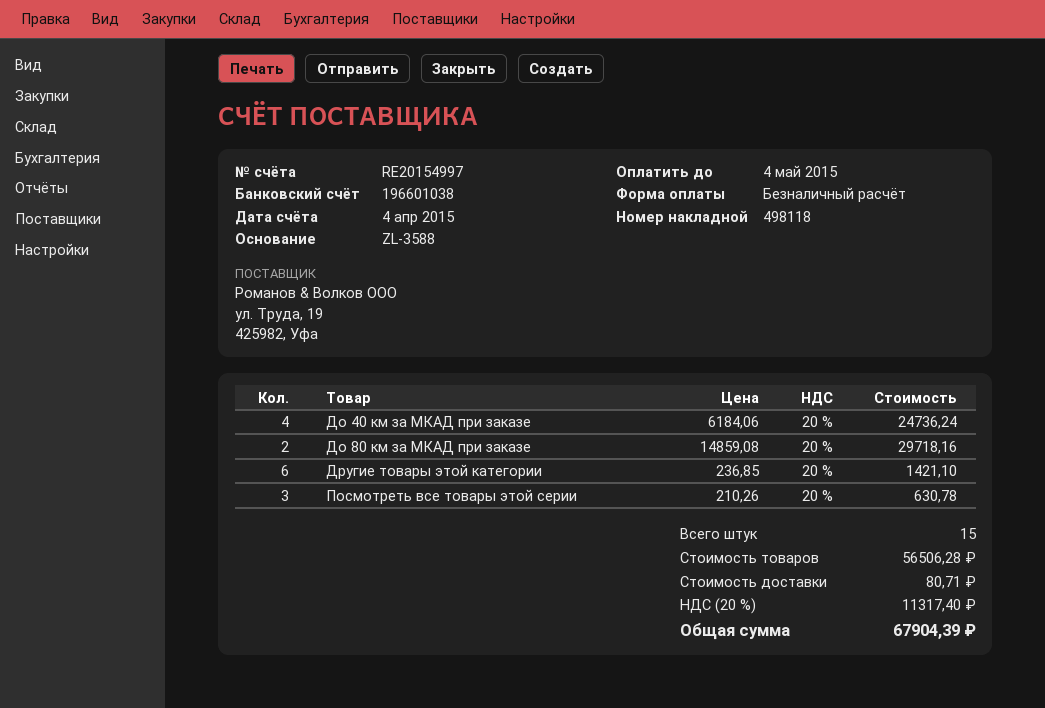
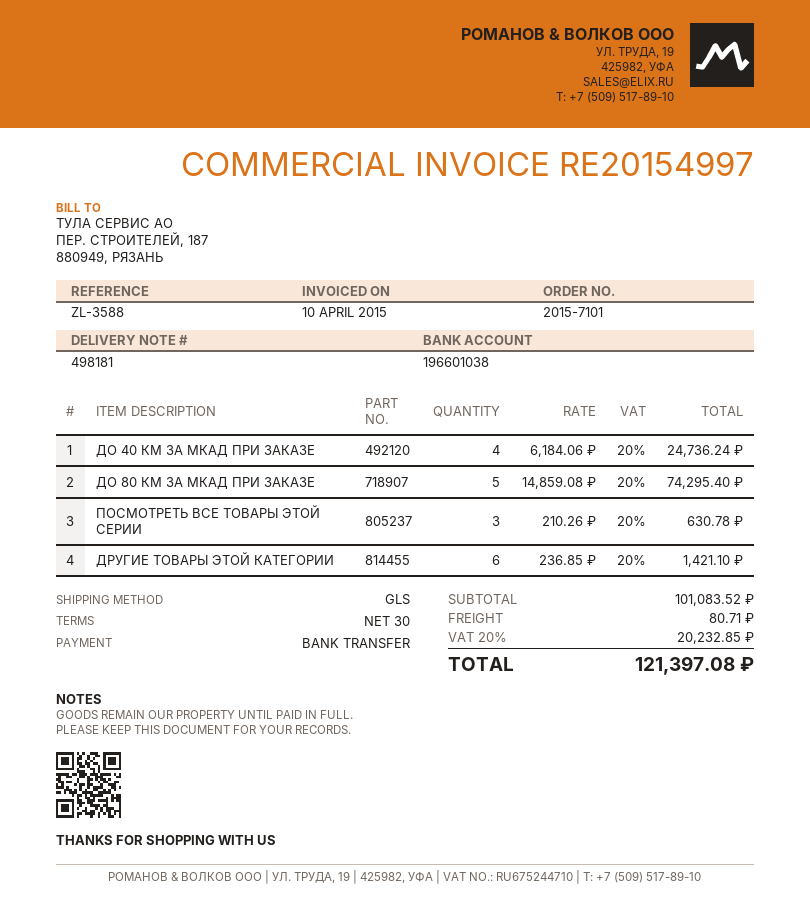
delivery note number: 498118 -> 498181
invoice date: 2015-04-04 -> 2015-04-10
До 80 км за МКАД при заказе: 2 x 14859.08 = 29718.16 -> 5 x 14859.08 = 74295.40
subtotal: 56506.28 -> 101083.52
tax: 20% = 11317.40 -> 20% = 20232.85
total: 67904.39 -> 121397.08

